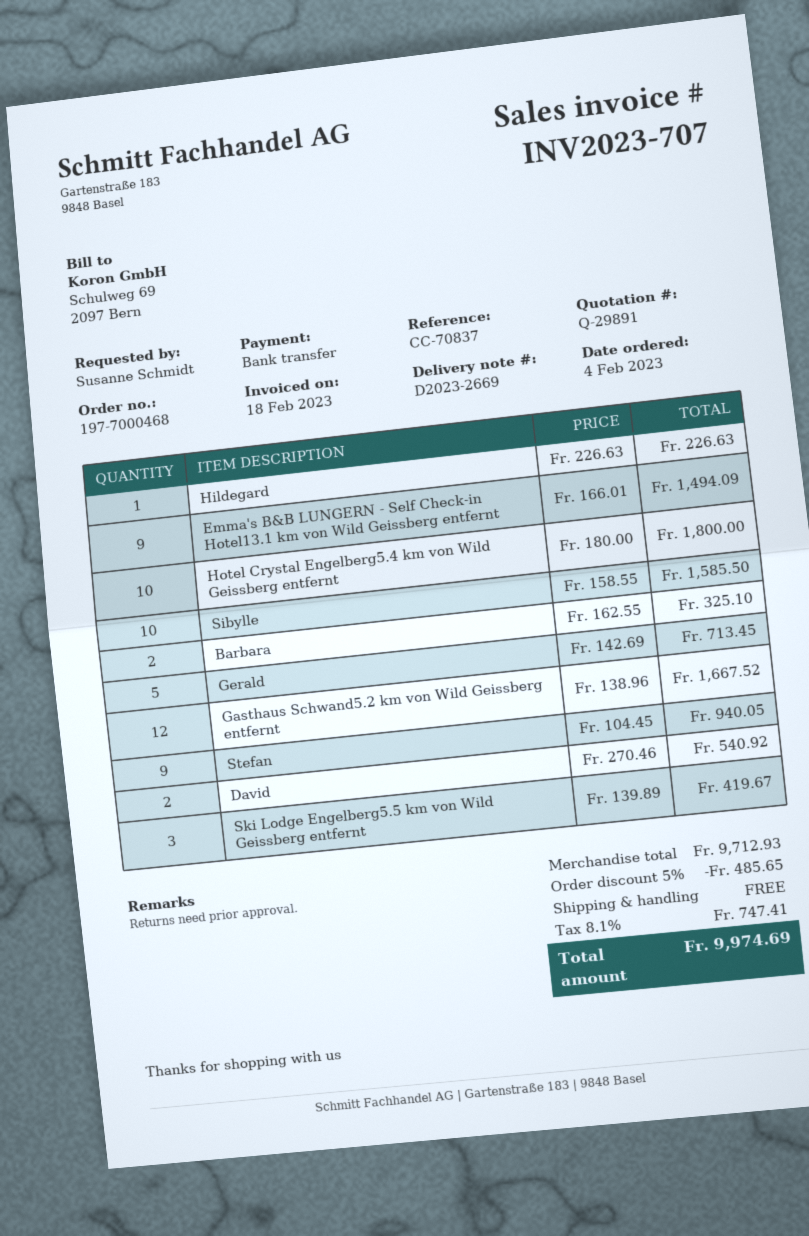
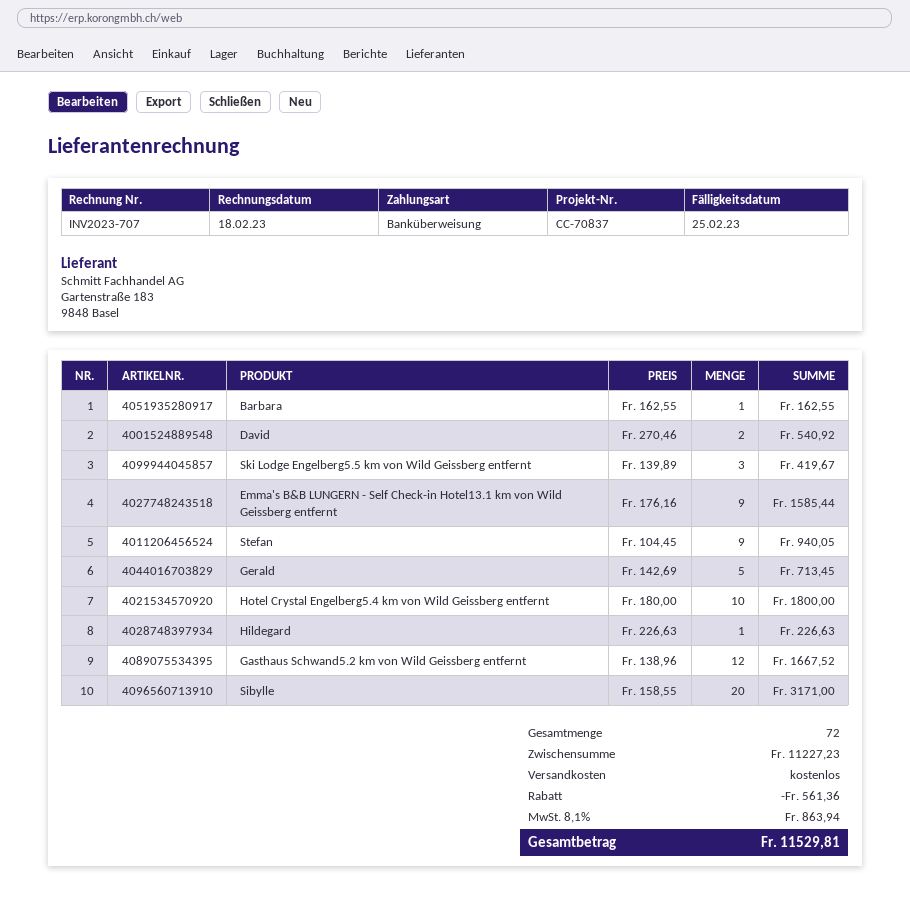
Emma's B&B LUNGERN - Self Check-in Hotel13.1 km von Wild Geissberg entfernt: 9 x 166.01 = 1494.09 -> 9 x 176.16 = 1585.44
Sibylle: 10 x 158.55 = 1585.50 -> 20 x 158.55 = 3171.00
Barbara: 2 x 162.55 = 325.10 -> 1 x 162.55 = 162.55
subtotal: 9712.93 -> 11227.23
discount: 485.65 -> 561.36
tax: 8.1% = 747.41 -> 8.1% = 863.94
total: 9974.69 -> 11529.81

